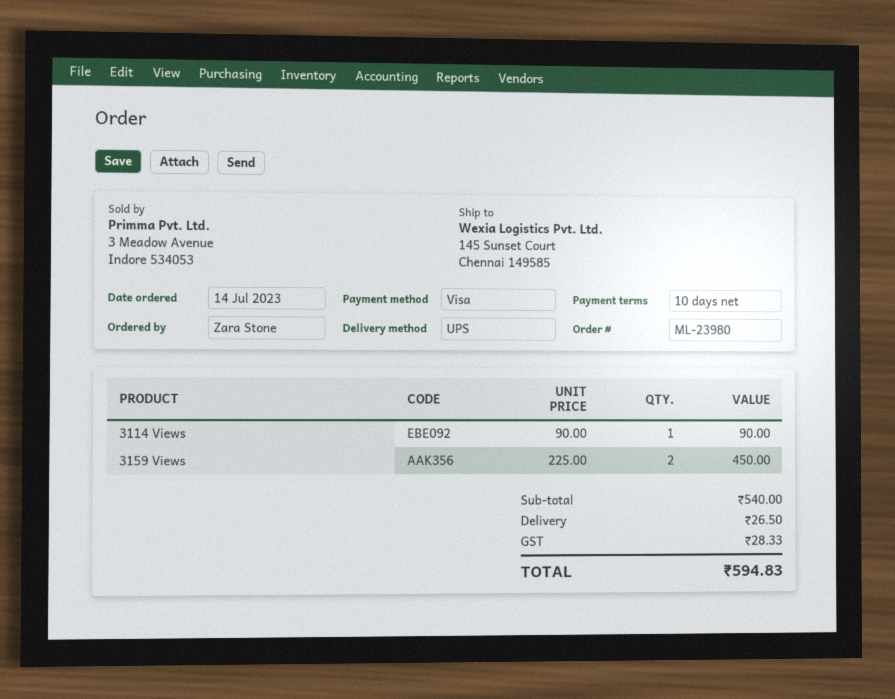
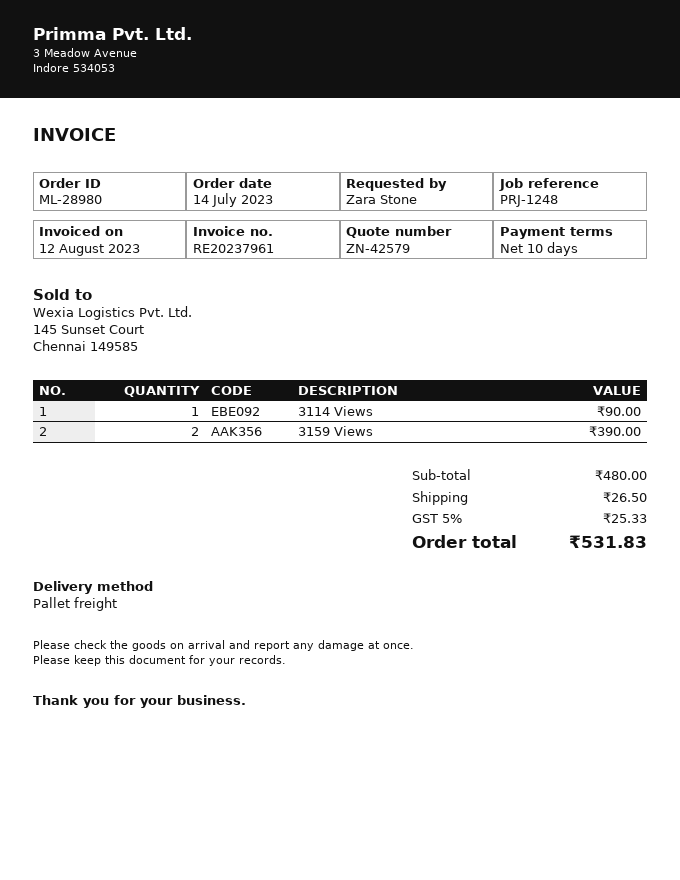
order number: ML-23980 -> ML-28980
shipping method: UPS -> pallet freight
3159 Views: 2 for 450.00 -> 2 for 390.00
subtotal: 540.00 -> 480.00
tax: 28.33 -> 25.33
total: 594.83 -> 531.83

